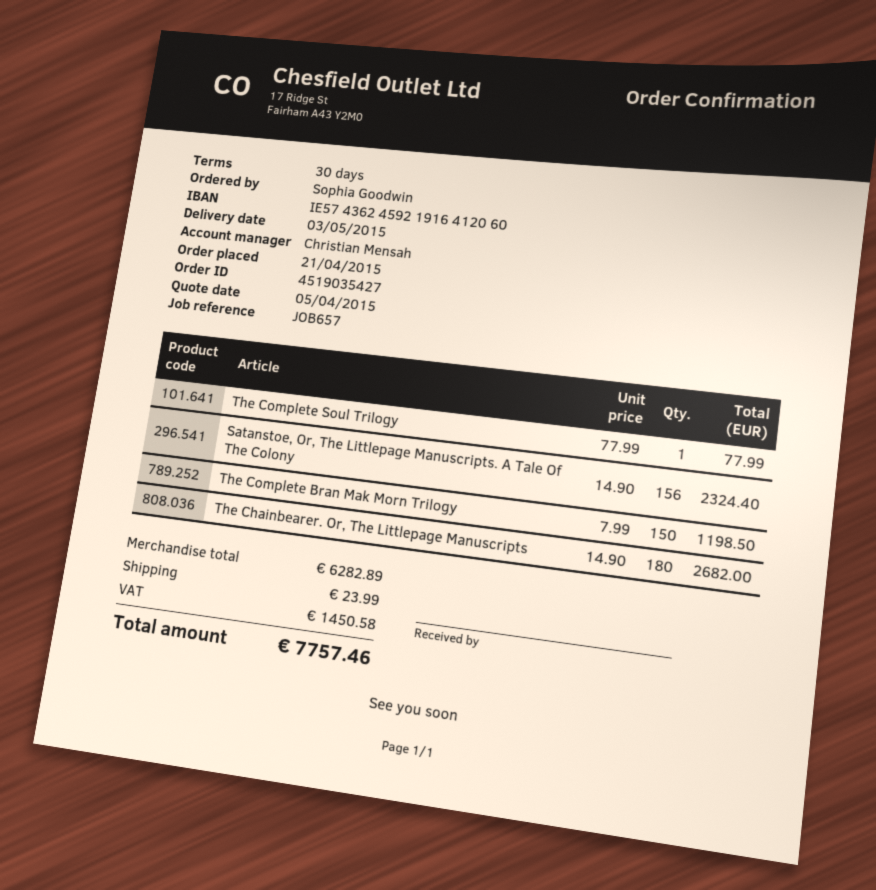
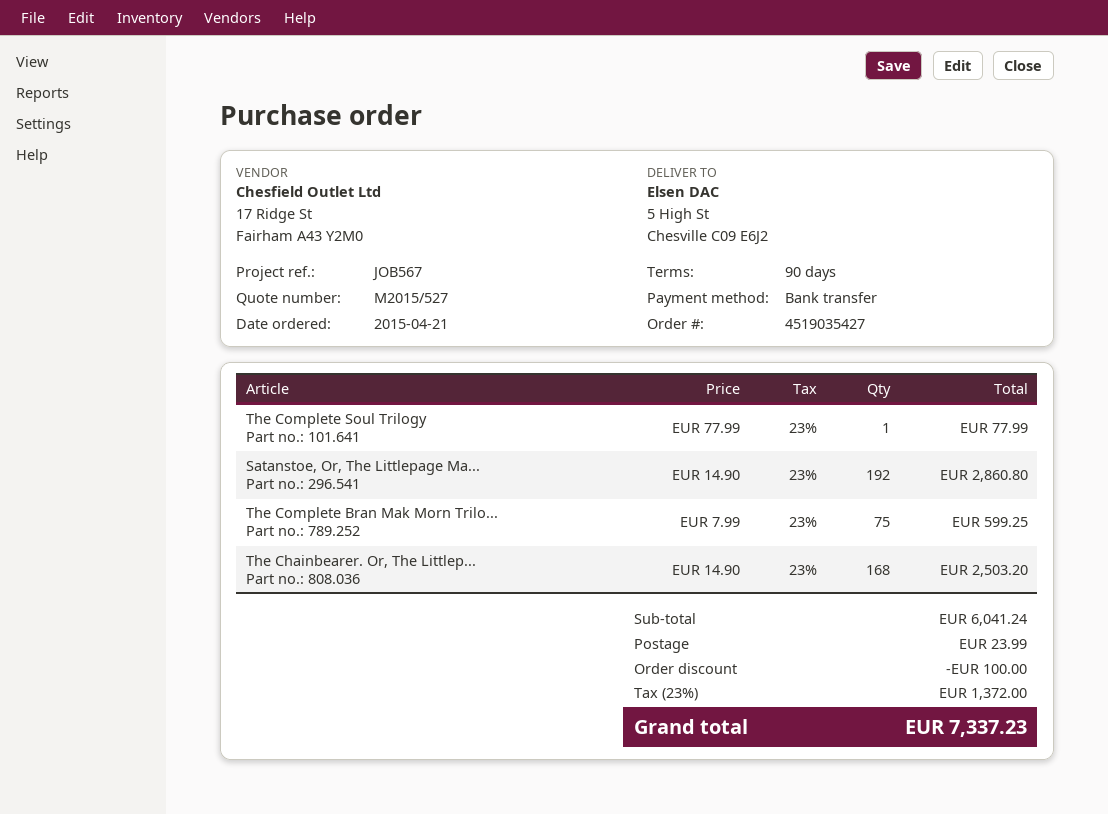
payment terms: 30 days -> 90 days
reference: JOB657 -> JOB567
Satanstoe, Or, The Littlepage Manuscripts. A Tale Of The Colony: 156 x 14.90 = 2324.40 -> 192 x 14.90 = 2860.80
The Complete Bran Mak Morn Trilogy: 150 x 7.99 = 1198.50 -> 75 x 7.99 = 599.25
The Chainbearer. Or, The Littlepage Manuscripts: 180 x 14.90 = 2682.00 -> 168 x 14.90 = 2503.20
subtotal: 6282.89 -> 6041.24
discount: none -> 100.00
tax: 1450.58 -> 1372.00
total: 7757.46 -> 7337.23

